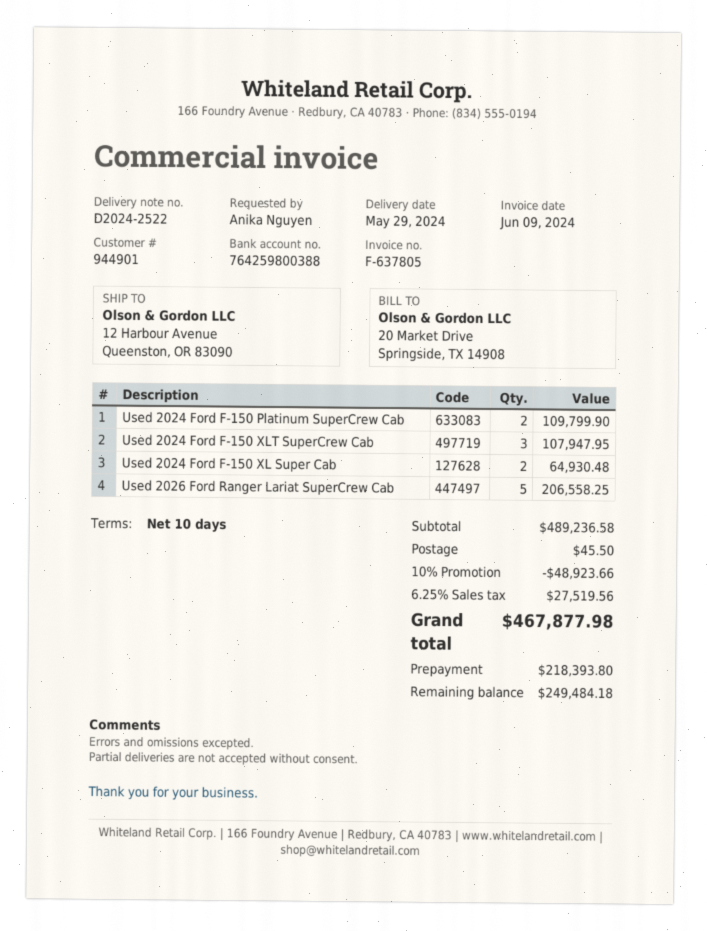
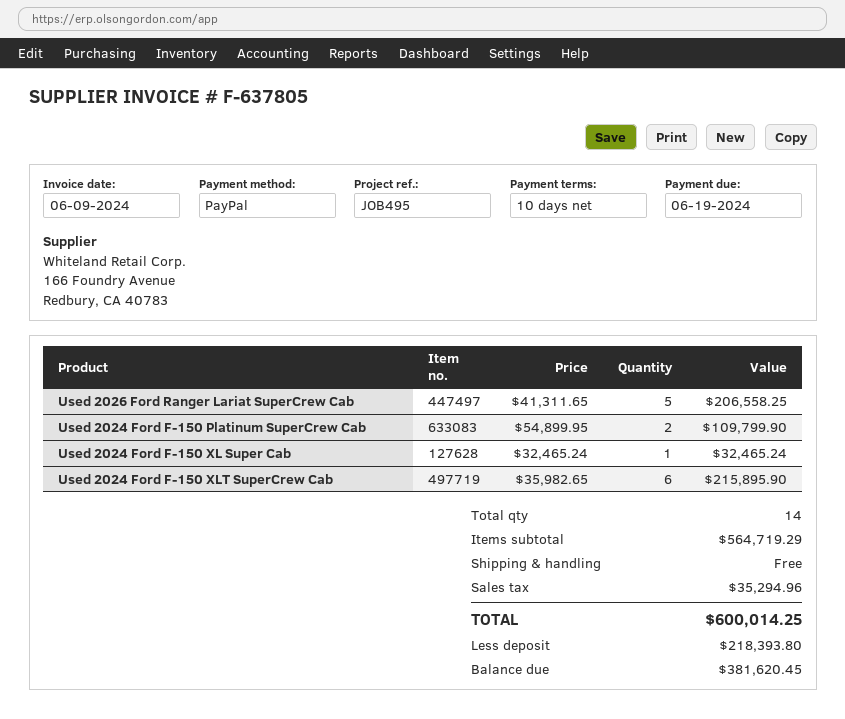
Used 2024 Ford F-150 XLT SuperCrew Cab: 3 for 107947.95 -> 6 for 215895.90
Used 2024 Ford F-150 XL Super Cab: 2 for 64930.48 -> 1 for 32465.24
subtotal: 489236.58 -> 564719.29
discount: 10% = 48923.66 -> none
shipping: 45.50 -> 0.00
tax: 27519.56 -> 35294.96
total: 467877.98 -> 600014.25
balance: 249484.18 -> 381620.45

